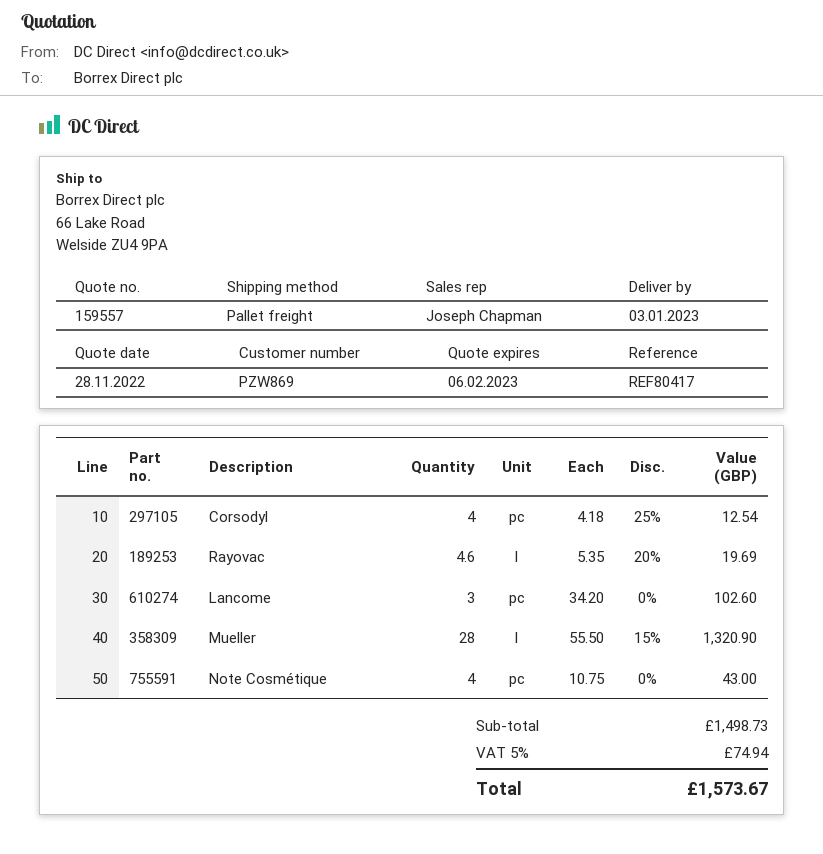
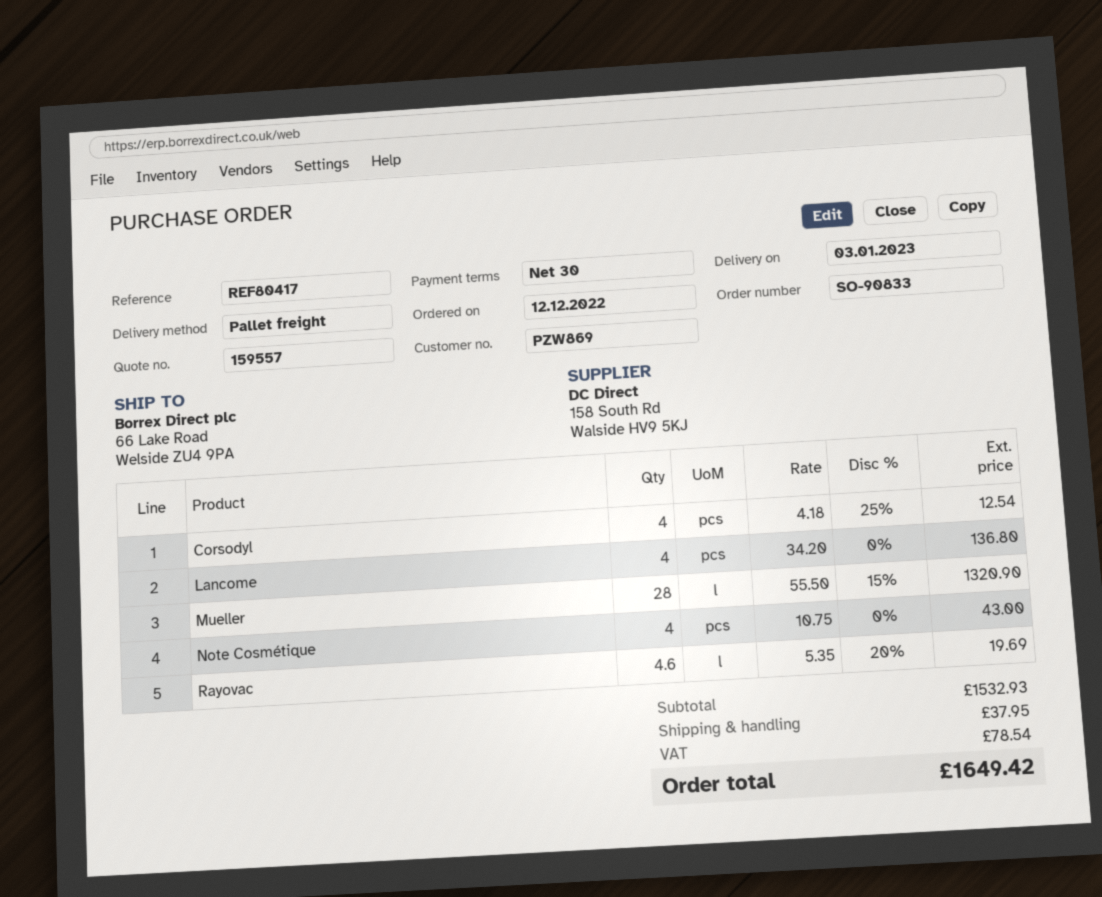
Lancome: 3 x 34.20 = 102.60 -> 4 x 34.20 = 136.80
subtotal: 1498.73 -> 1532.93
shipping: none -> 37.95
tax: 74.94 -> 78.54
total: 1573.67 -> 1649.42

